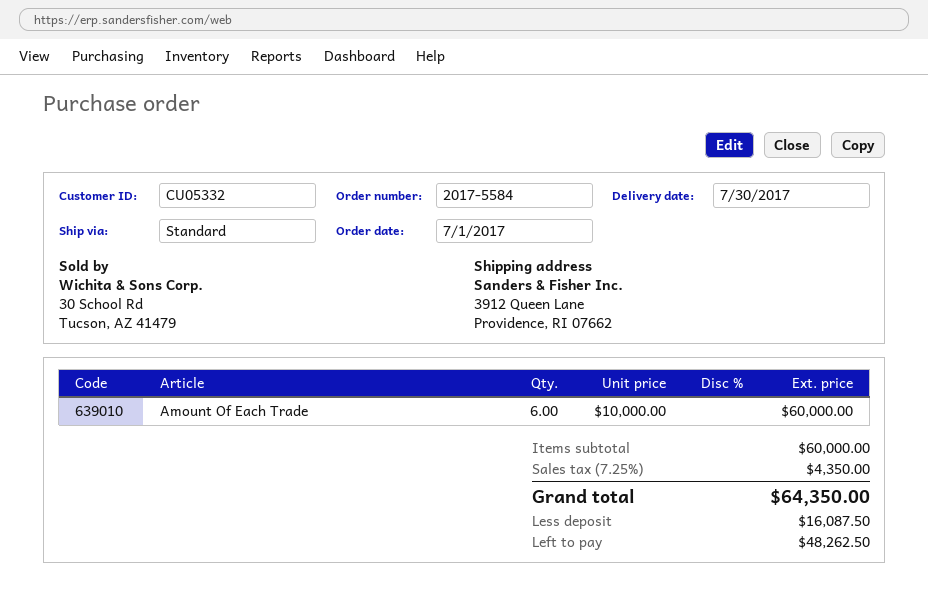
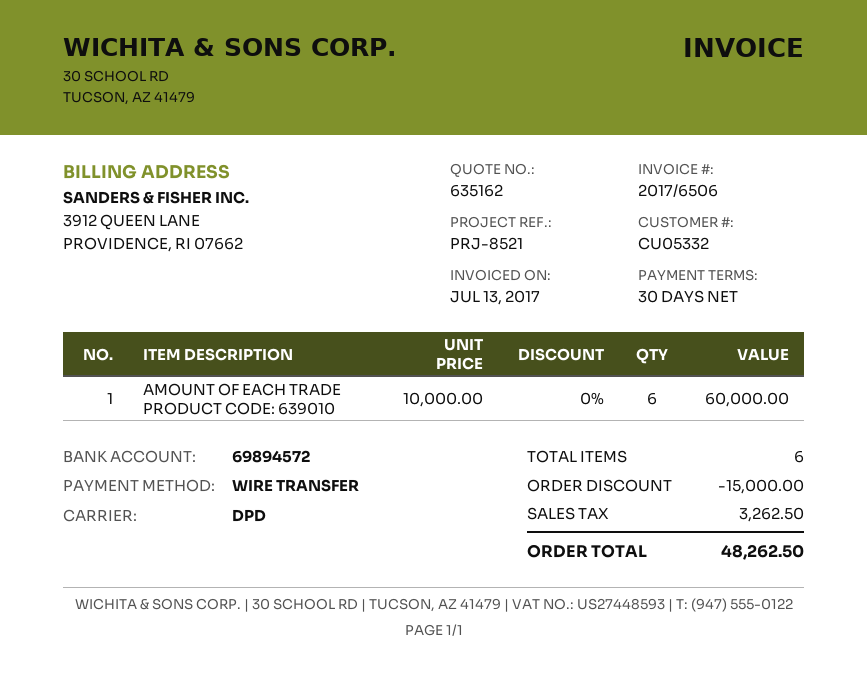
shipping method: standard -> DPD
discount: none -> 15000.00
tax: 4350.00 -> 3262.50
total: 64350.00 -> 48262.50

